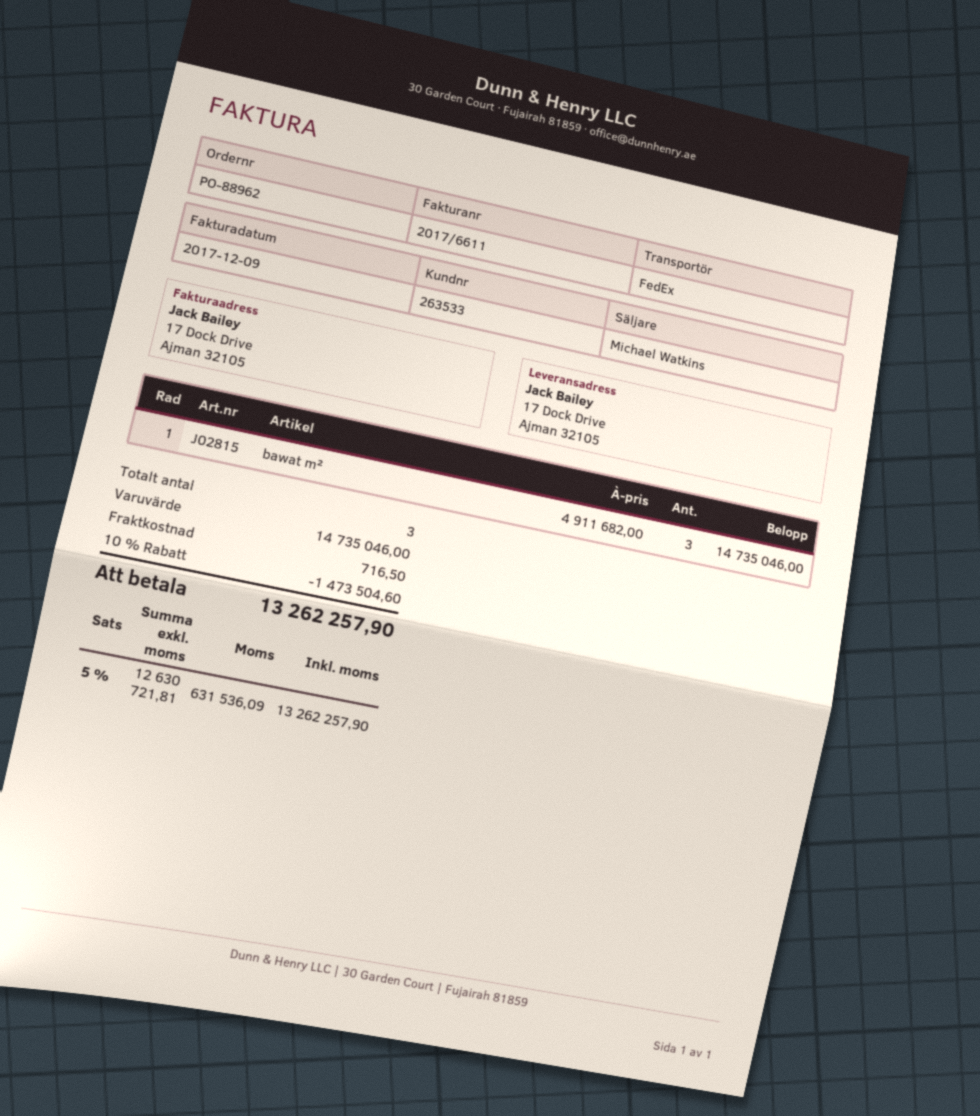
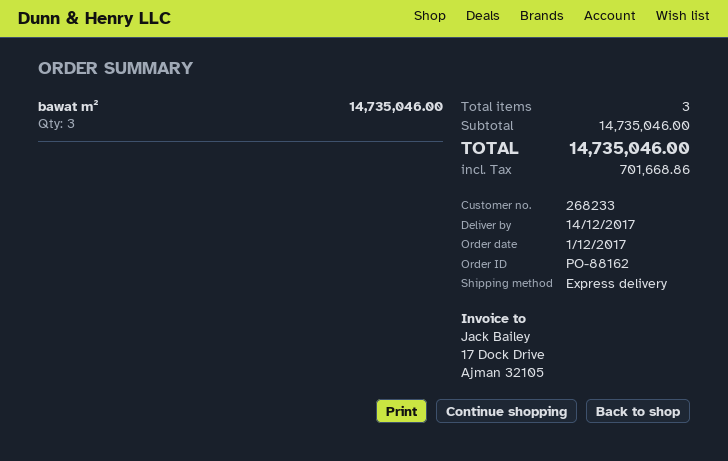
order number: PO-88962 -> PO-88162
customer number: 263533 -> 268233
shipping method: FedEx -> express
discount: 10% = 1473504.60 -> none
shipping: 716.50 -> none
tax: 631536.09 -> 701668.86
total: 13262257.90 -> 14735046.00

